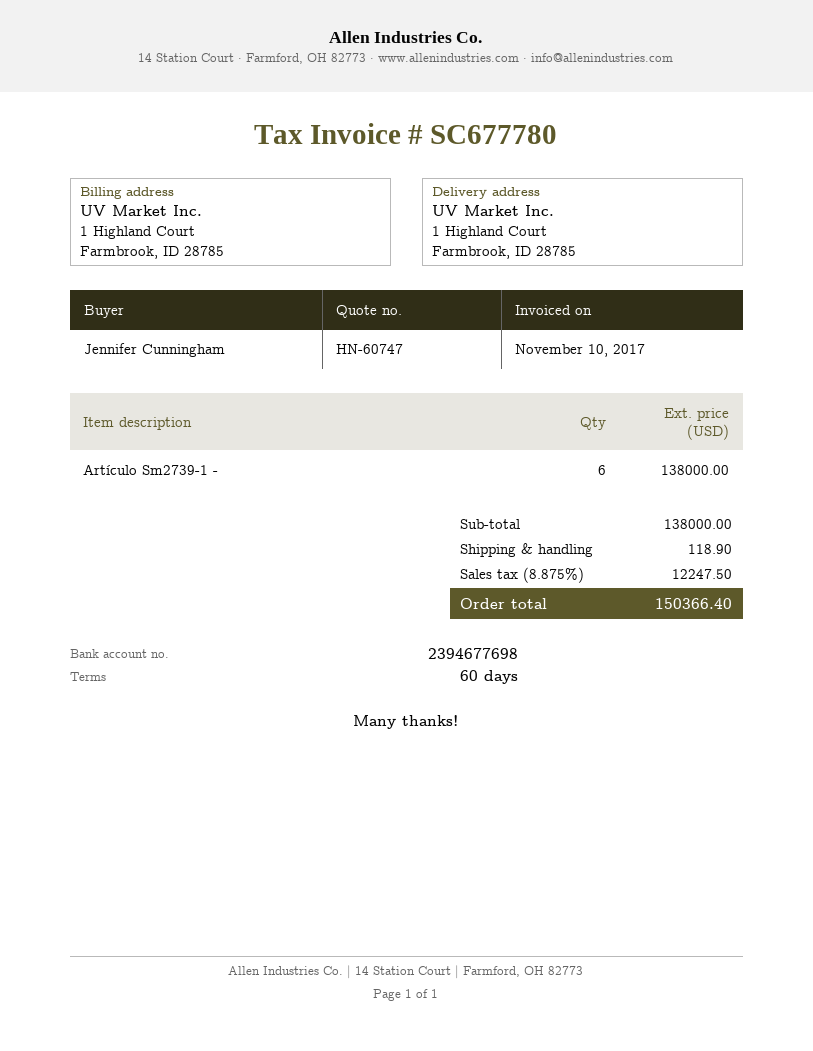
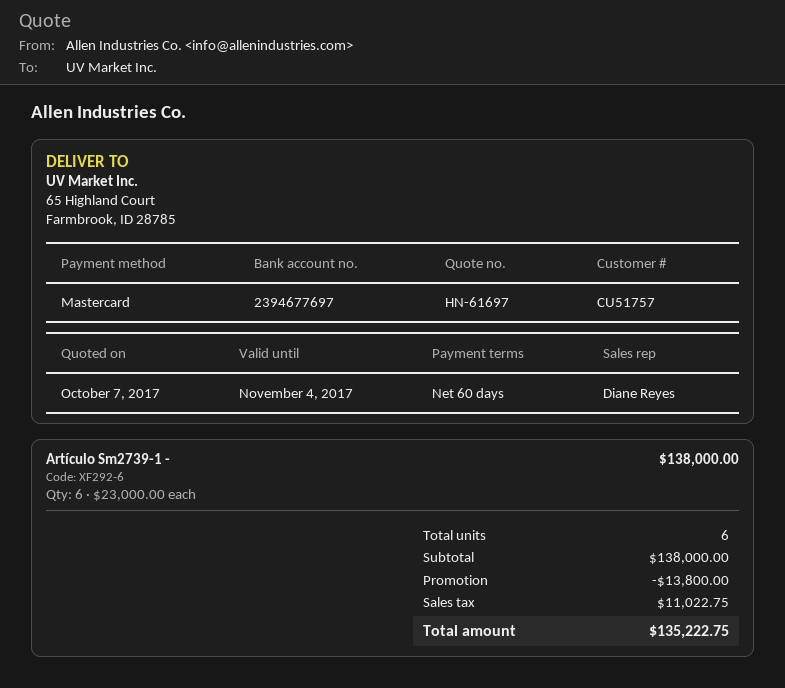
quote number: HN-60747 -> HN-61697
bank account: 2394677698 -> 2394677697
ship to: 1 Highland Court, Farmbrook, ID 28785 -> 65 Highland Court, Farmbrook, ID 28785
discount: none -> 13800.00
shipping: 118.90 -> none
tax: 12247.50 -> 11022.75
total: 150366.40 -> 135222.75

